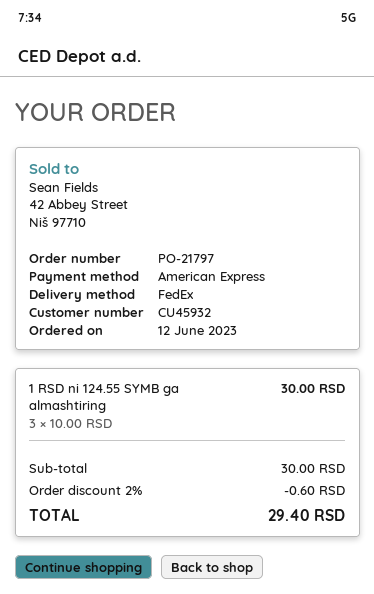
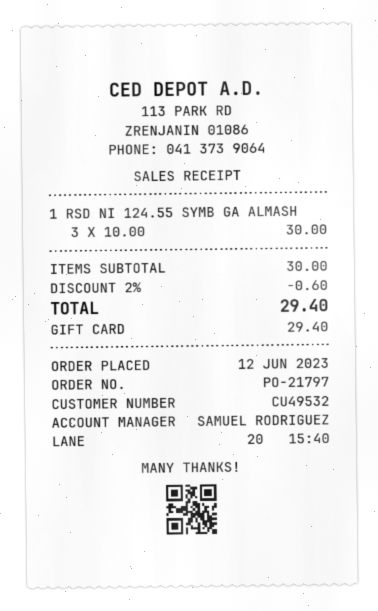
customer number: CU45932 -> CU49532
payment method: American Express -> gift card

